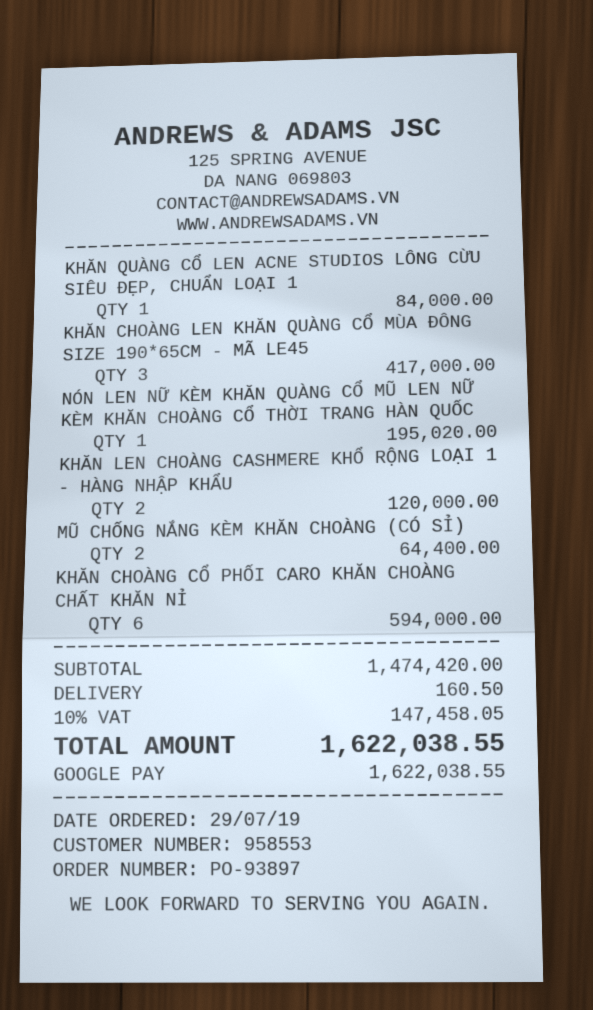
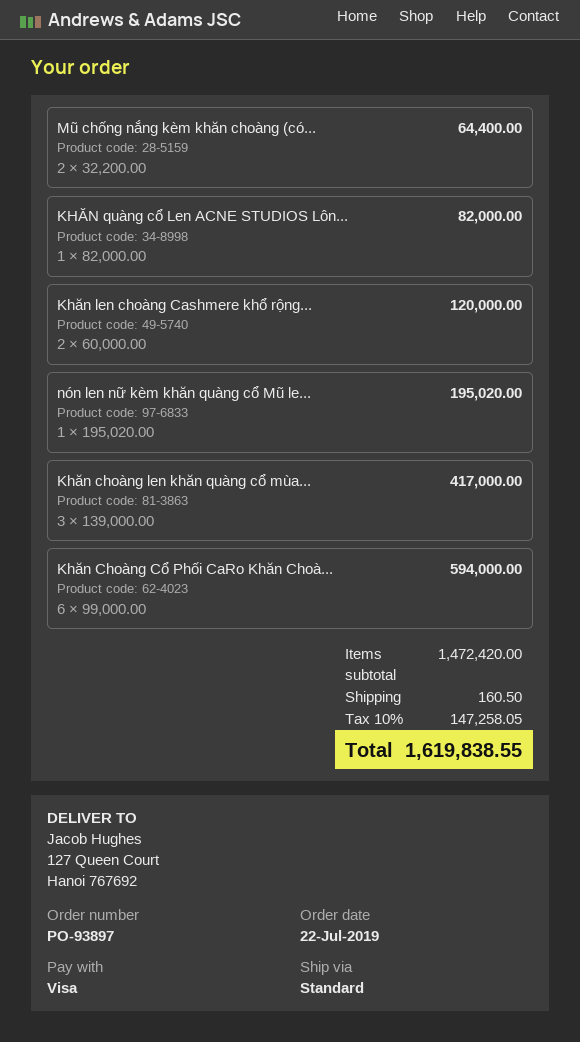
order date: 2019-07-29 -> 2019-07-22
payment method: Google Pay -> Visa
KHĂN QUÀNG CỔ LEN ACNE STUDIOS LÔNG CỪU SIÊU ĐẸP, CHUẨN LOẠI 1: 1 for 84000.00 -> 1 for 82000.00
subtotal: 1474420.00 -> 1472420.00
tax: 10% = 147458.05 -> 10% = 147258.05
total: 1622038.55 -> 1619838.55

